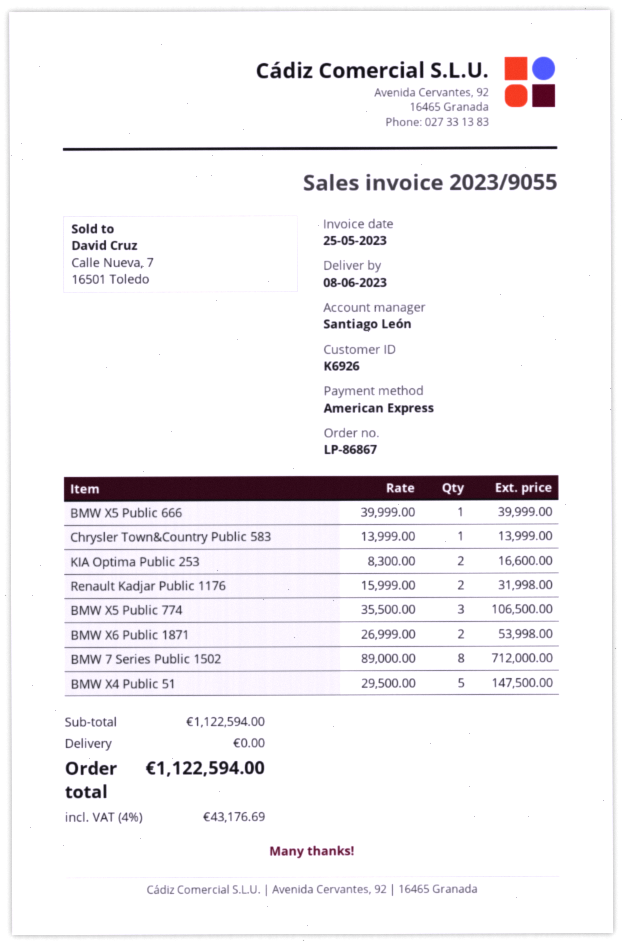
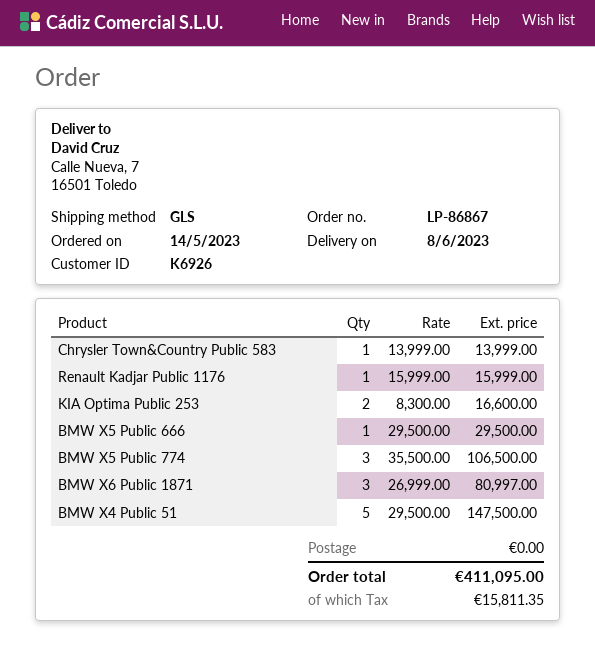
BMW X5 Public 666: 1 x 39999.00 = 39999.00 -> 1 x 29500.00 = 29500.00
Renault Kadjar Public 1176: 2 x 15999.00 = 31998.00 -> 1 x 15999.00 = 15999.00
BMW X6 Public 1871: 2 x 26999.00 = 53998.00 -> 3 x 26999.00 = 80997.00
BMW 7 Series Public 1502: 8 x 89000.00 = 712000.00 -> none
tax: 43176.69 -> 15811.35
total: 1122594.00 -> 411095.00

